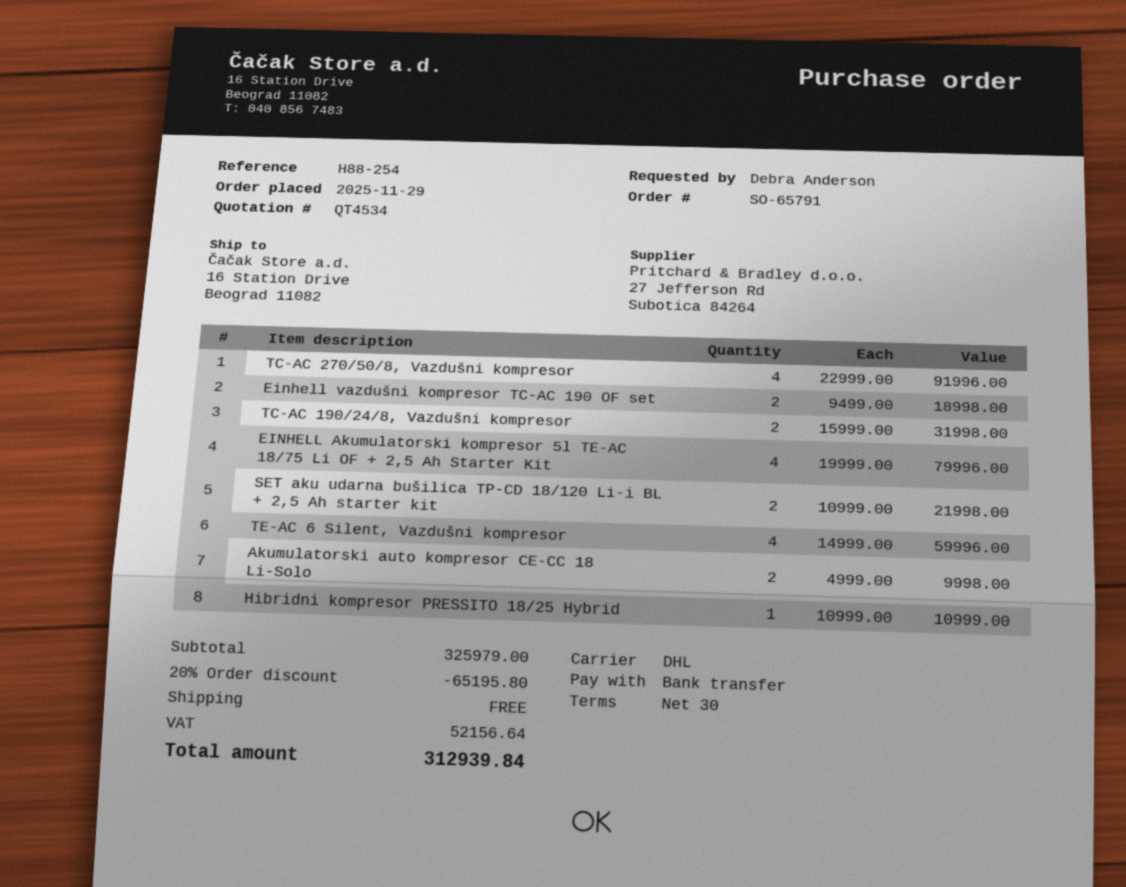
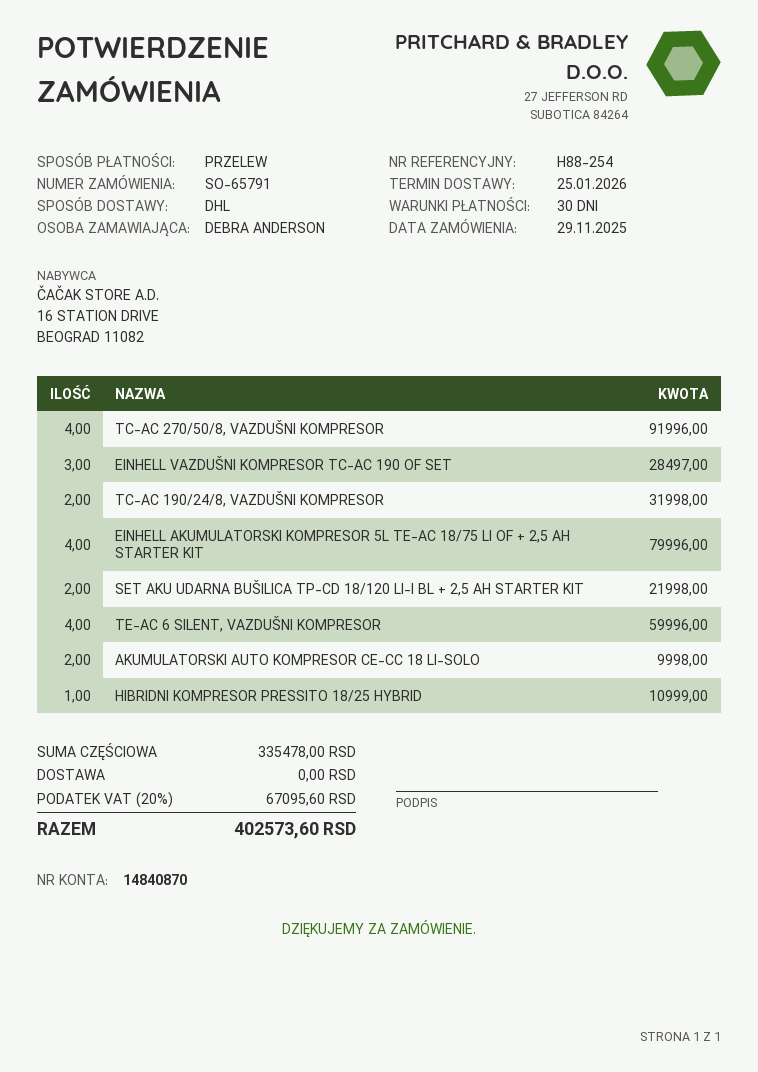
Einhell vazdušni kompresor TC-AC 190 OF set: 2 for 18998.00 -> 3 for 28497.00
subtotal: 325979.00 -> 335478.00
discount: 20% = 65195.80 -> none
tax: 52156.64 -> 67095.60
total: 312939.84 -> 402573.60

